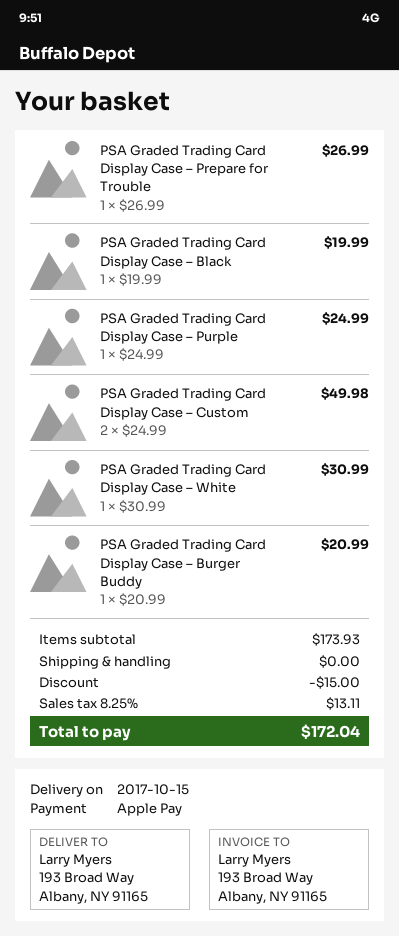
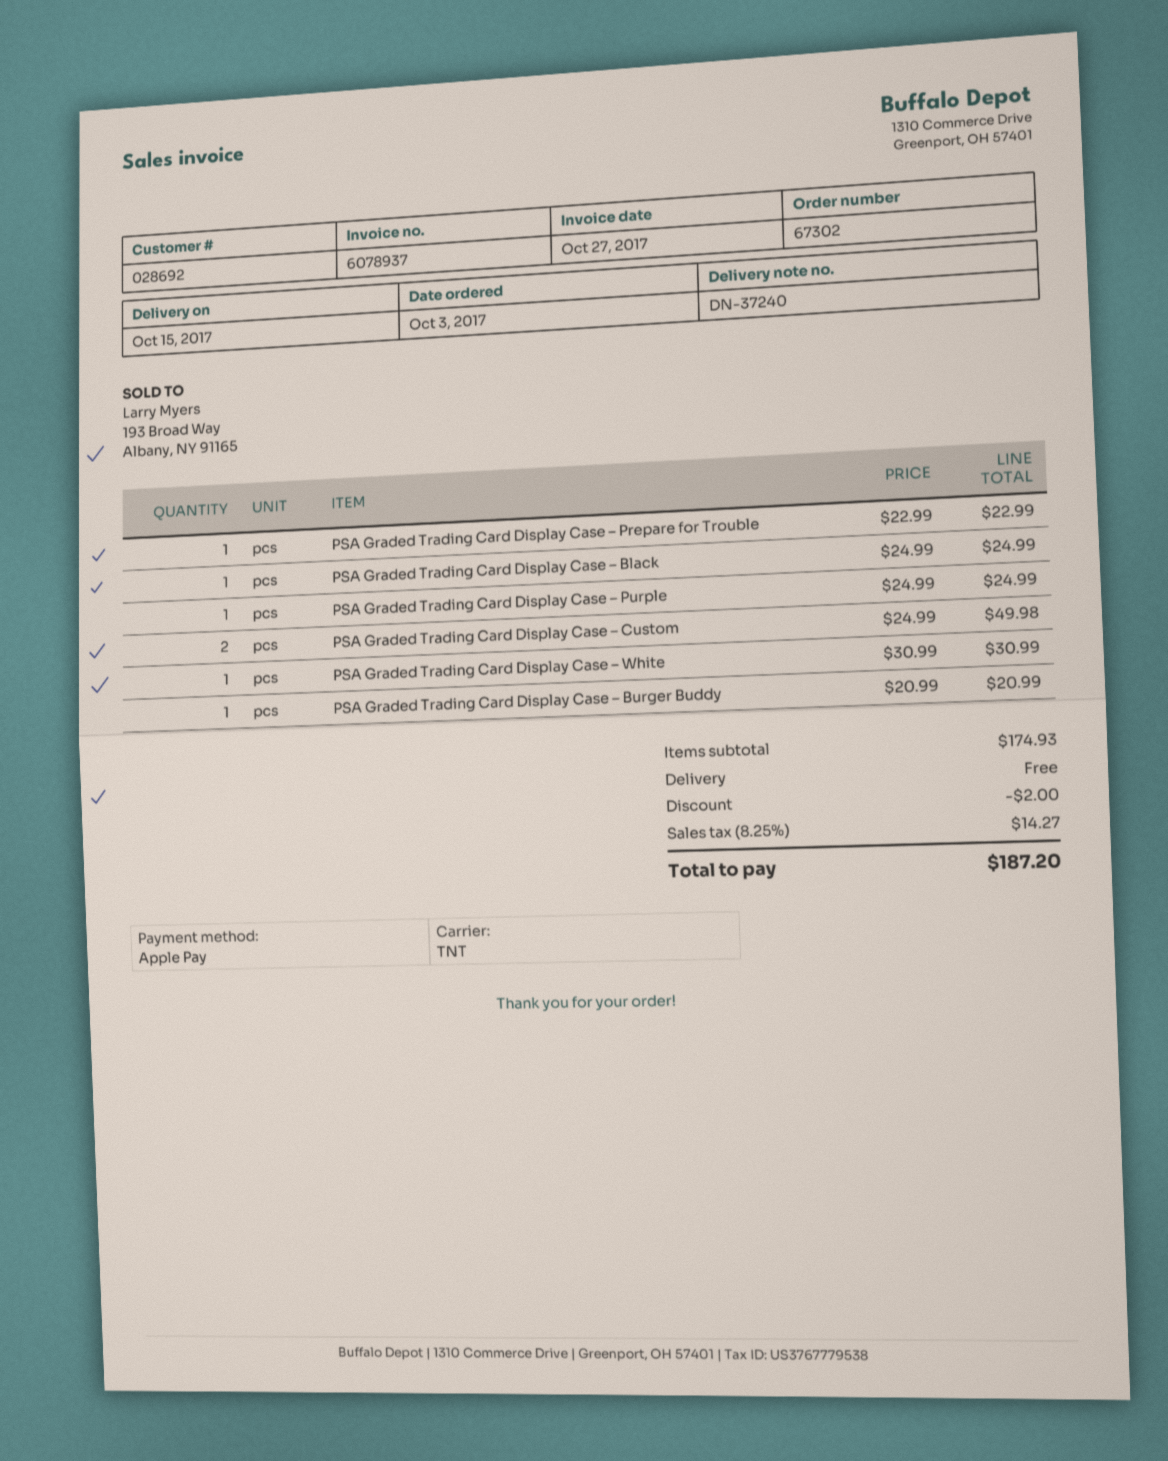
PSA Graded Trading Card Display Case – Prepare for Trouble: 1 x 26.99 = 26.99 -> 1 x 22.99 = 22.99
PSA Graded Trading Card Display Case – Black: 1 x 19.99 = 19.99 -> 1 x 24.99 = 24.99
subtotal: 173.93 -> 174.93
discount: 15.00 -> 2.00
tax: 8.25% = 13.11 -> 8.25% = 14.27
total: 172.04 -> 187.20

